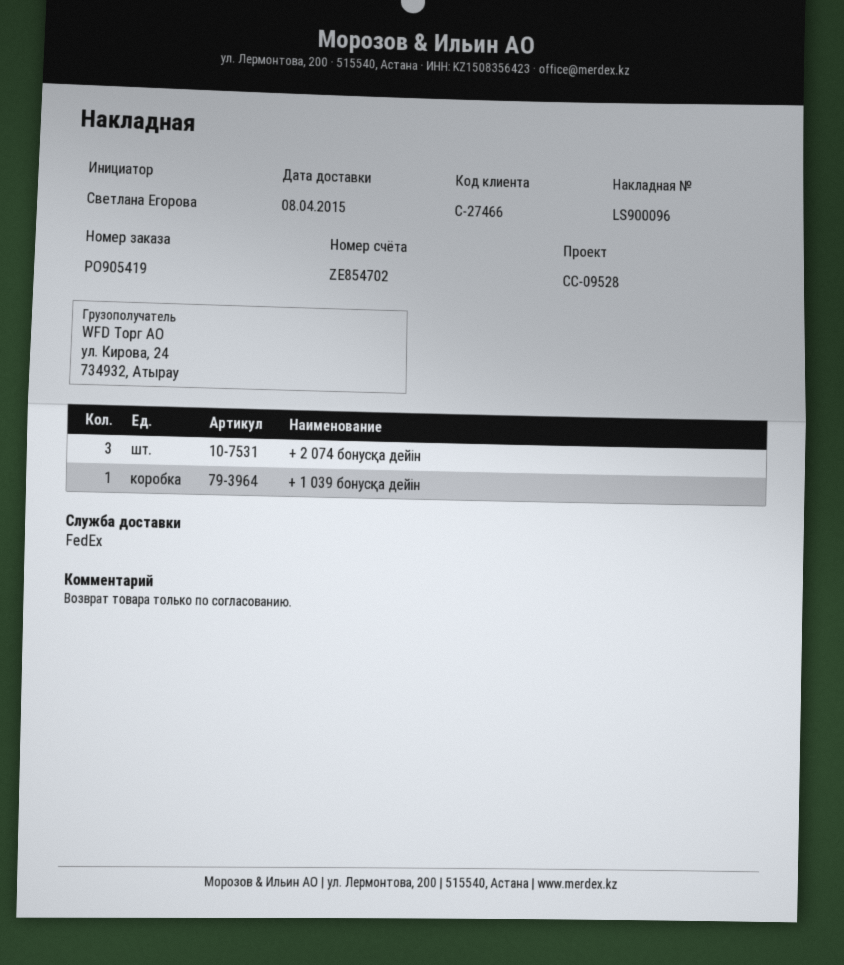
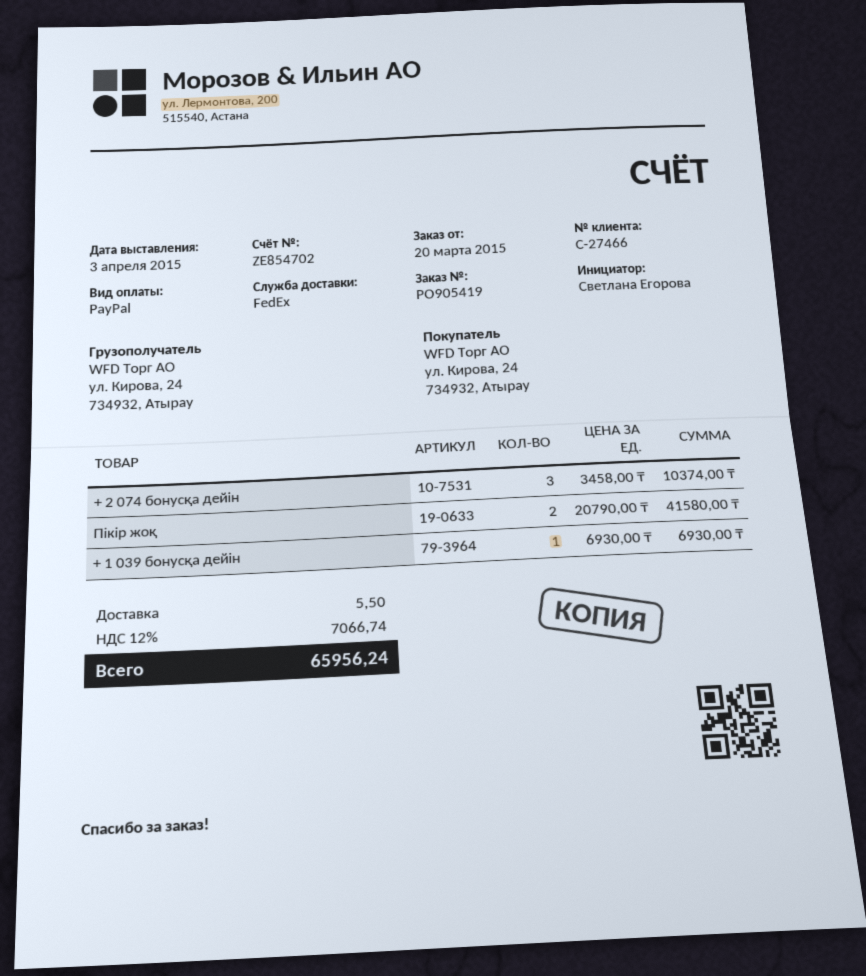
Пікір жоқ: none -> 2

